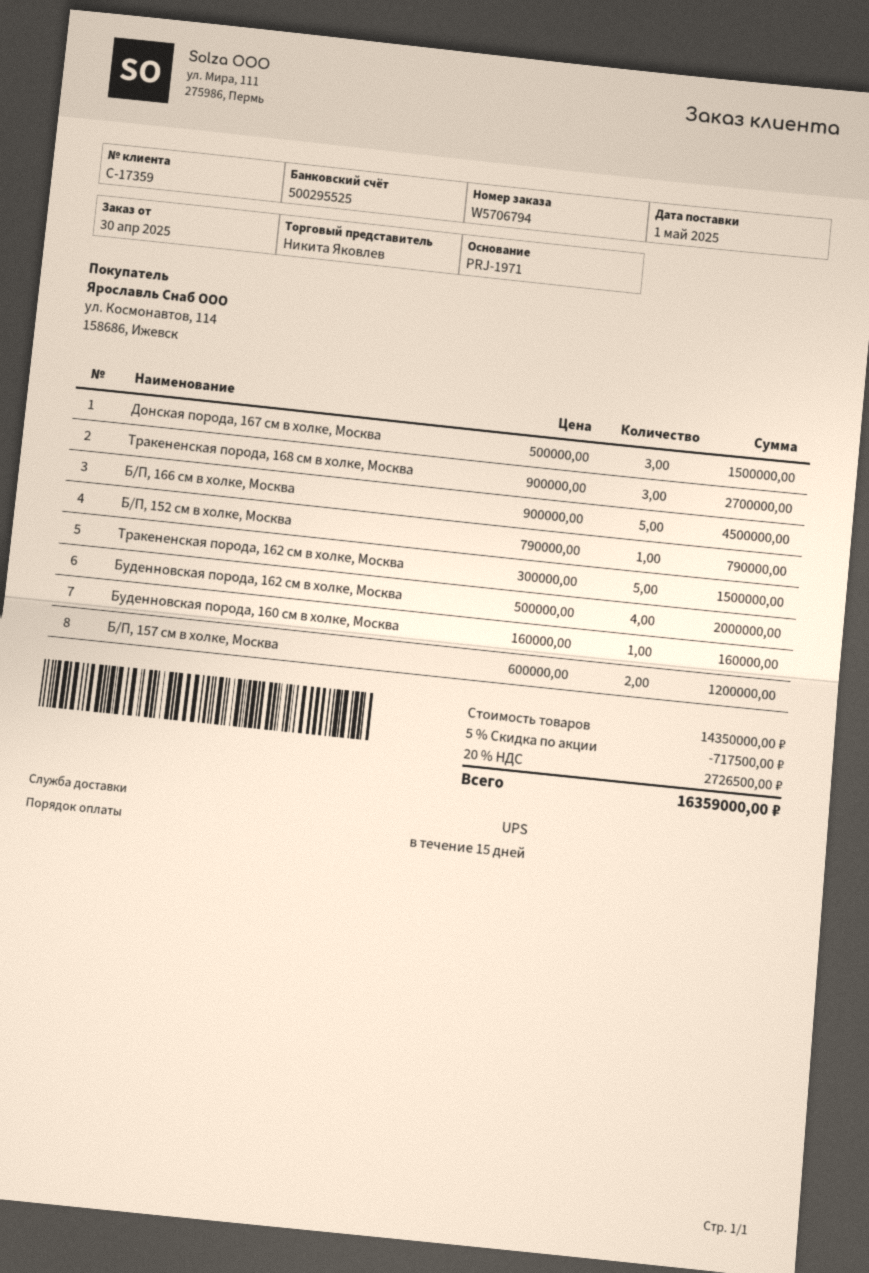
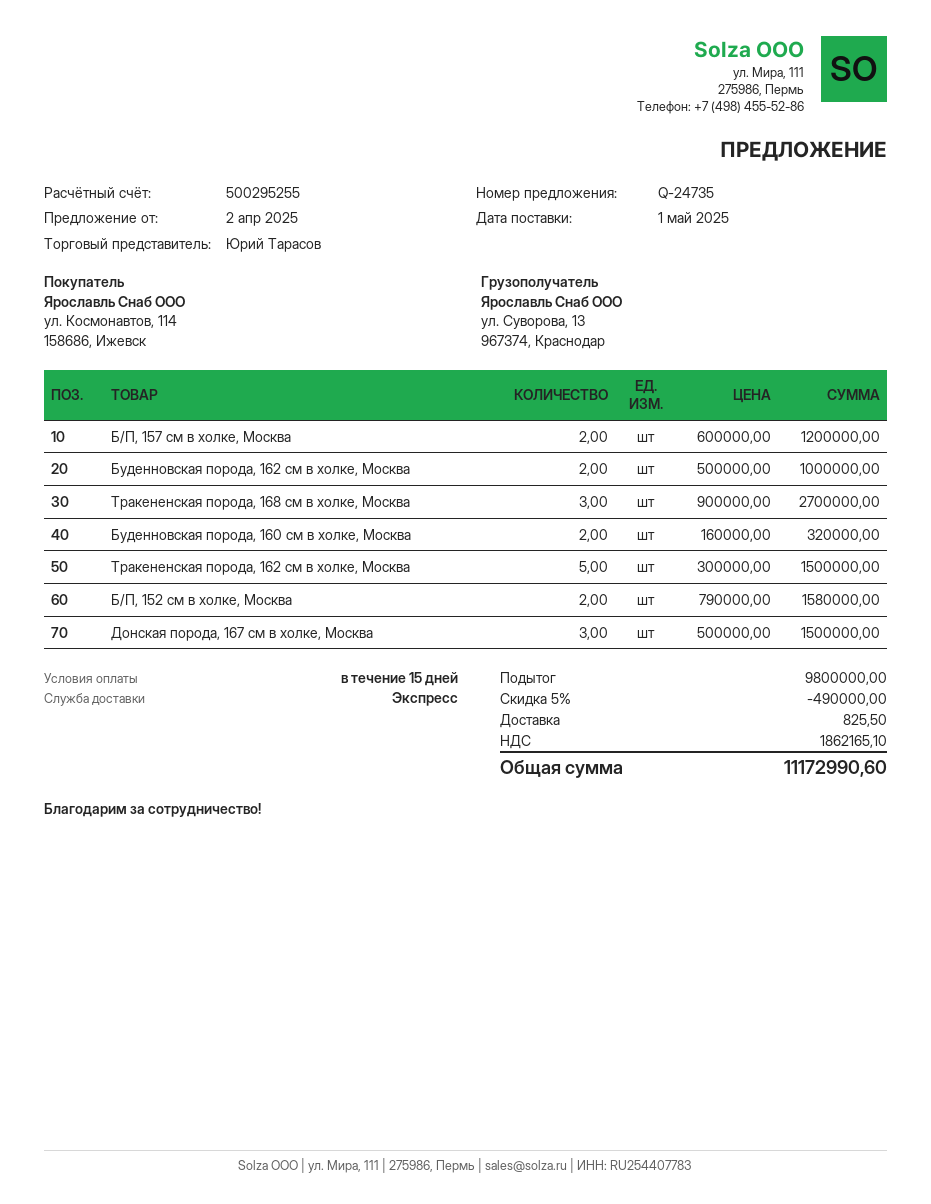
sales rep: Никита Яковлев -> Юрий Тарасов
bank account: 500295525 -> 500295255
shipping method: UPS -> express
Б/П, 166 см в холке, Москва: 5 x 900000.00 = 4500000.00 -> none
Б/П, 152 см в холке, Москва: 1 x 790000.00 = 790000.00 -> 2 x 790000.00 = 1580000.00
Буденновская порода, 162 см в холке, Москва: 4 x 500000.00 = 2000000.00 -> 2 x 500000.00 = 1000000.00
Буденновская порода, 160 см в холке, Москва: 1 x 160000.00 = 160000.00 -> 2 x 160000.00 = 320000.00
subtotal: 14350000.00 -> 9800000.00
discount: 5% = 717500.00 -> 5% = 490000.00
shipping: none -> 825.50
tax: 2726500.00 -> 1862165.10
total: 16359000.00 -> 11172990.60

